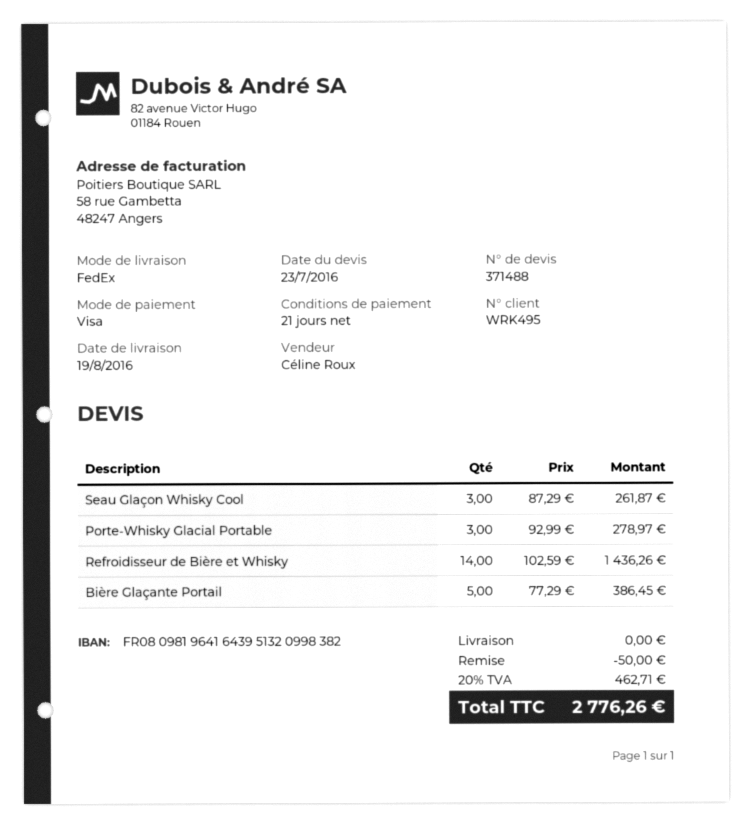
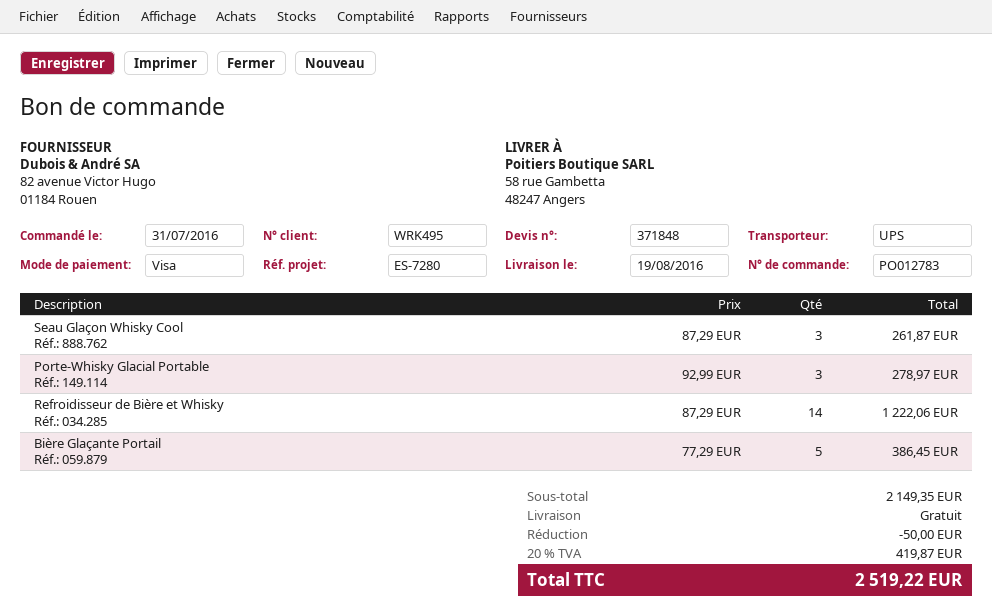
quote number: 371488 -> 371848
shipping method: FedEx -> UPS
Refroidisseur de Bière et Whisky: 14 x 102.59 = 1436.26 -> 14 x 87.29 = 1222.06
tax: 20% = 462.71 -> 20% = 419.87
total: 2776.26 -> 2519.22

